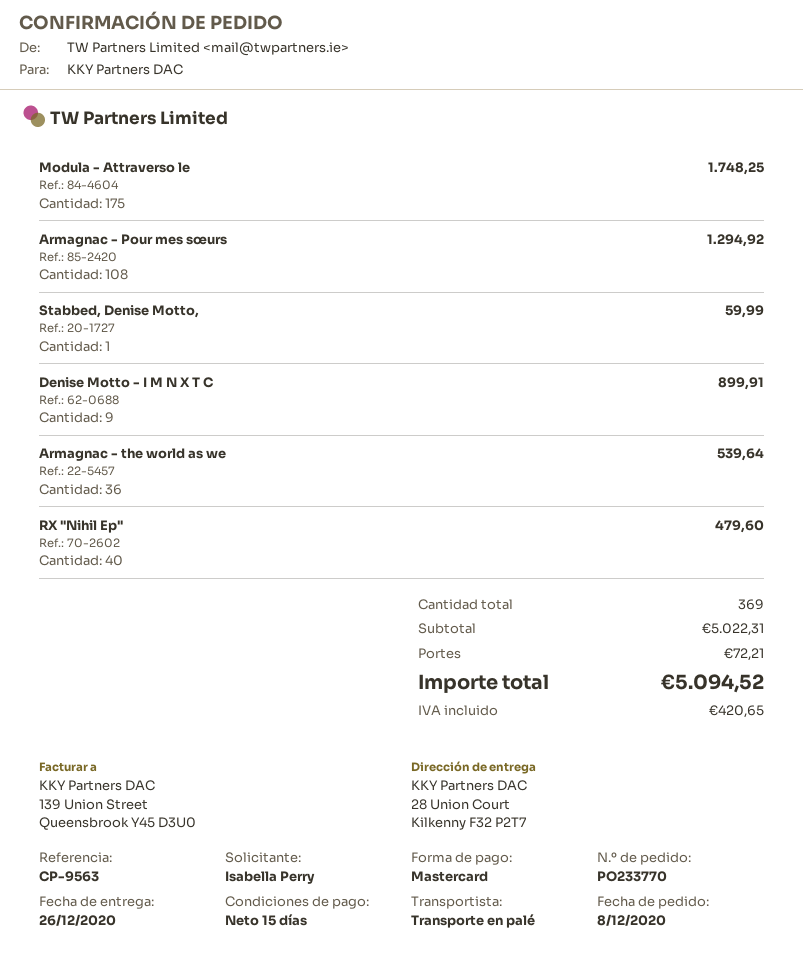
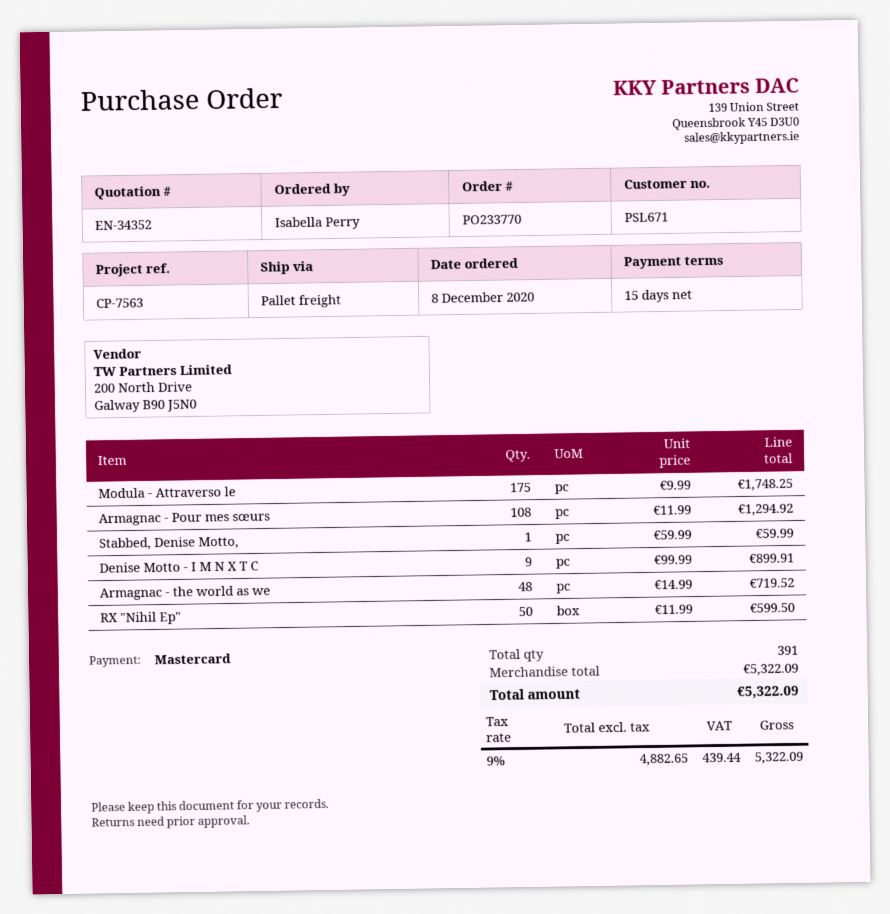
reference: CP-9563 -> CP-7563
Armagnac - the world as we: 36 for 539.64 -> 48 for 719.52
RX "Nihil Ep": 40 for 479.60 -> 50 for 599.50
total quantity: 369 -> 391
subtotal: 5022.31 -> 5322.09
shipping: 72.21 -> none
tax: 420.65 -> 439.44
total: 5094.52 -> 5322.09

